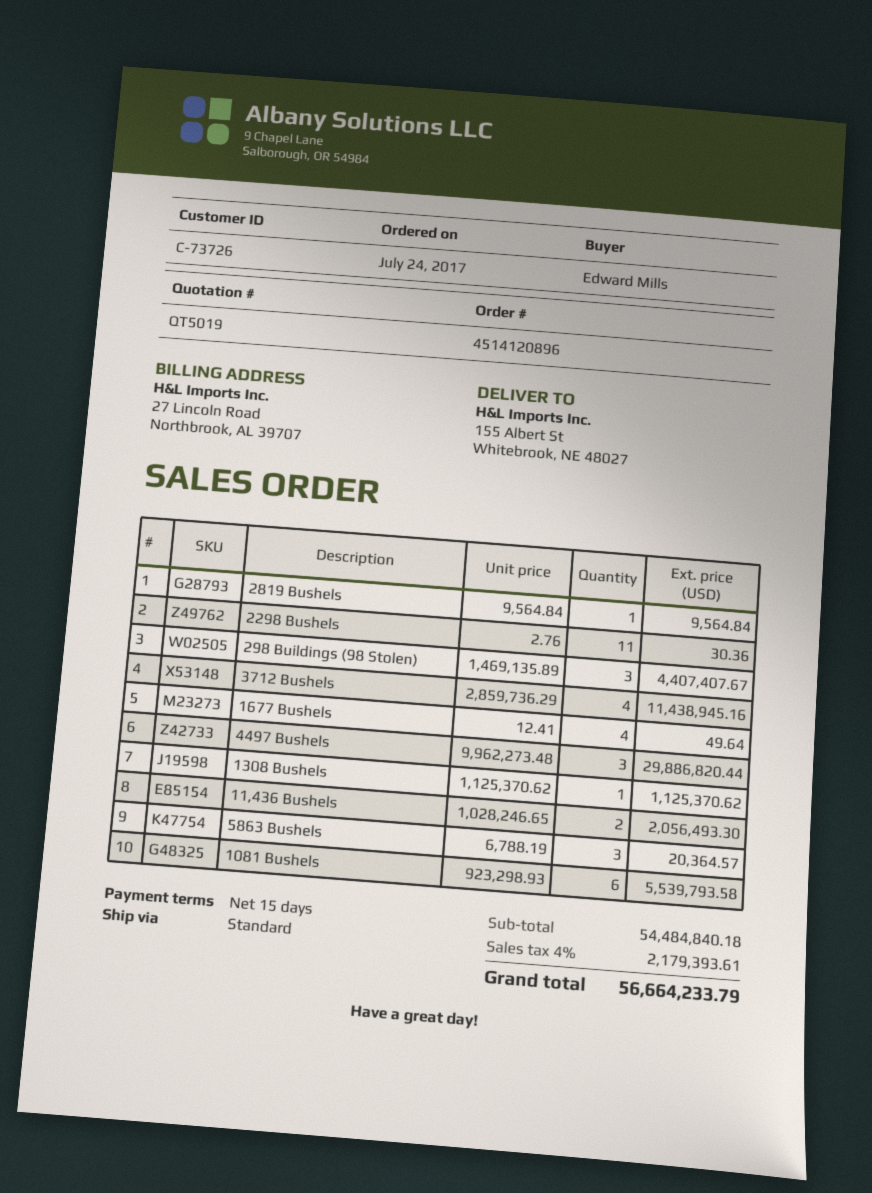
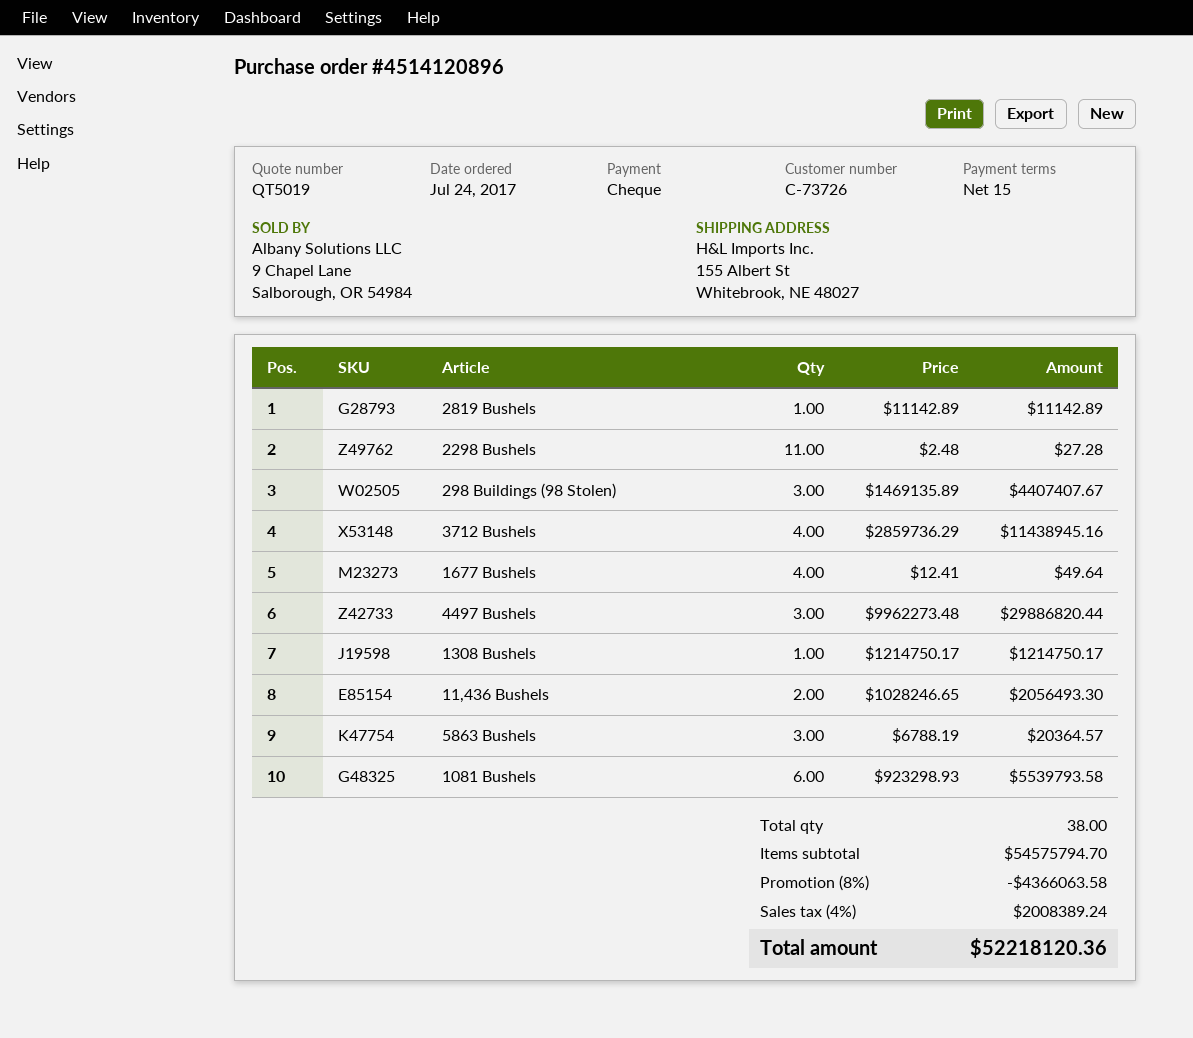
2819 Bushels: 1 x 9564.84 = 9564.84 -> 1 x 11142.89 = 11142.89
2298 Bushels: 11 x 2.76 = 30.36 -> 11 x 2.48 = 27.28
1308 Bushels: 1 x 1125370.62 = 1125370.62 -> 1 x 1214750.17 = 1214750.17
subtotal: 54484840.18 -> 54575794.70
discount: none -> 8% = 4366063.58
tax: 4% = 2179393.61 -> 4% = 2008389.24
total: 56664233.79 -> 52218120.36

